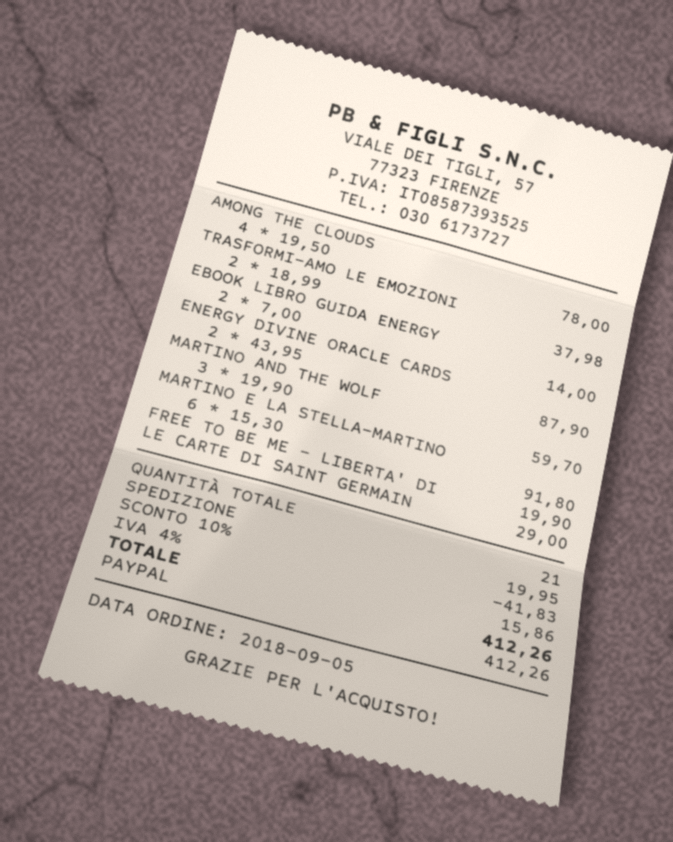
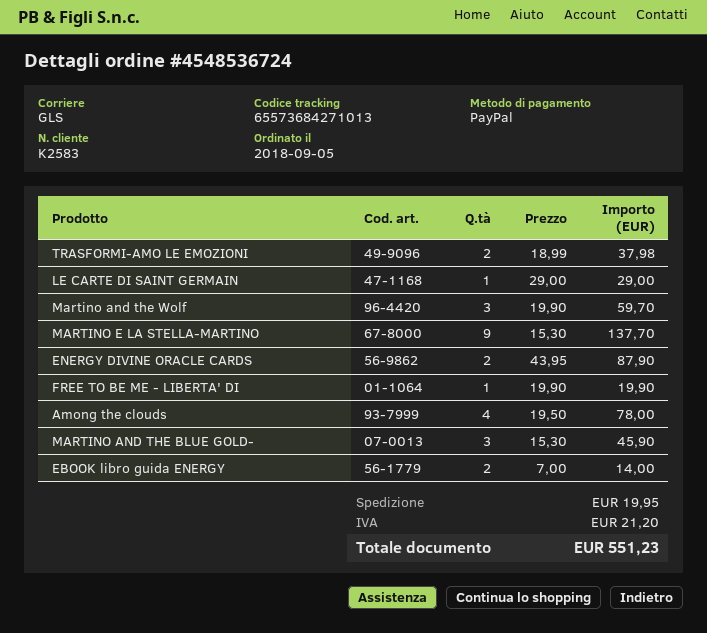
MARTINO E LA STELLA-MARTINO: 6 x 15.30 = 91.80 -> 9 x 15.30 = 137.70
MARTINO AND THE BLUE GOLD-: none -> 3 x 15.30 = 45.90
discount: 10% = 41.83 -> none
tax: 15.86 -> 21.20
total: 412.26 -> 551.23

